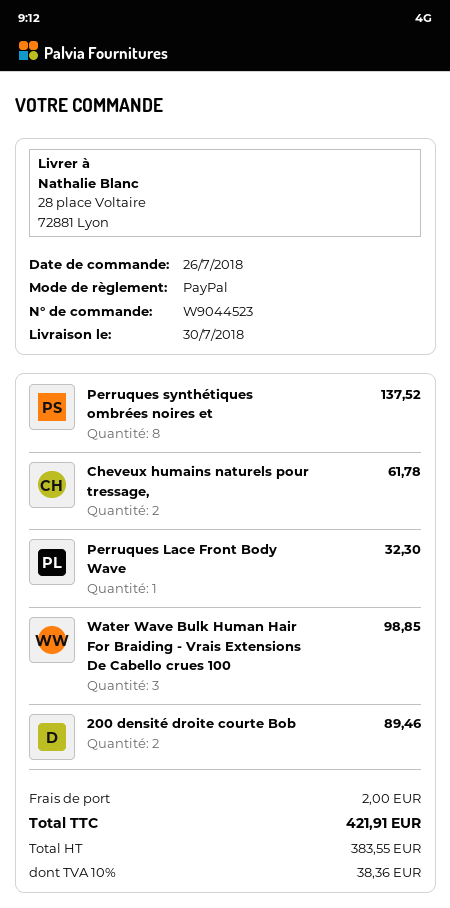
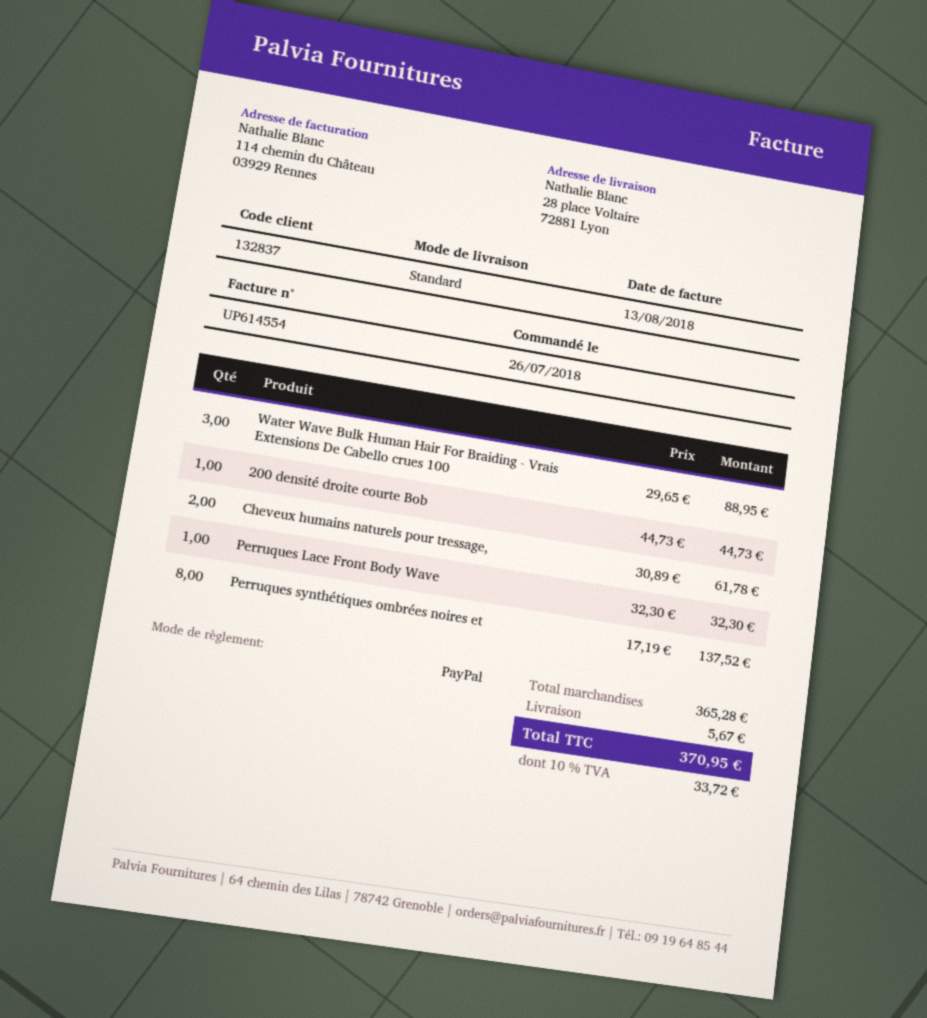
Water Wave Bulk Human Hair For Braiding - Vrais Extensions De Cabello crues 100: 3 for 98.85 -> 3 for 88.95
200 densité droite courte Bob: 2 for 89.46 -> 1 for 44.73
shipping: 2.00 -> 5.67
tax: 10% = 38.36 -> 10% = 33.72
total: 421.91 -> 370.95

